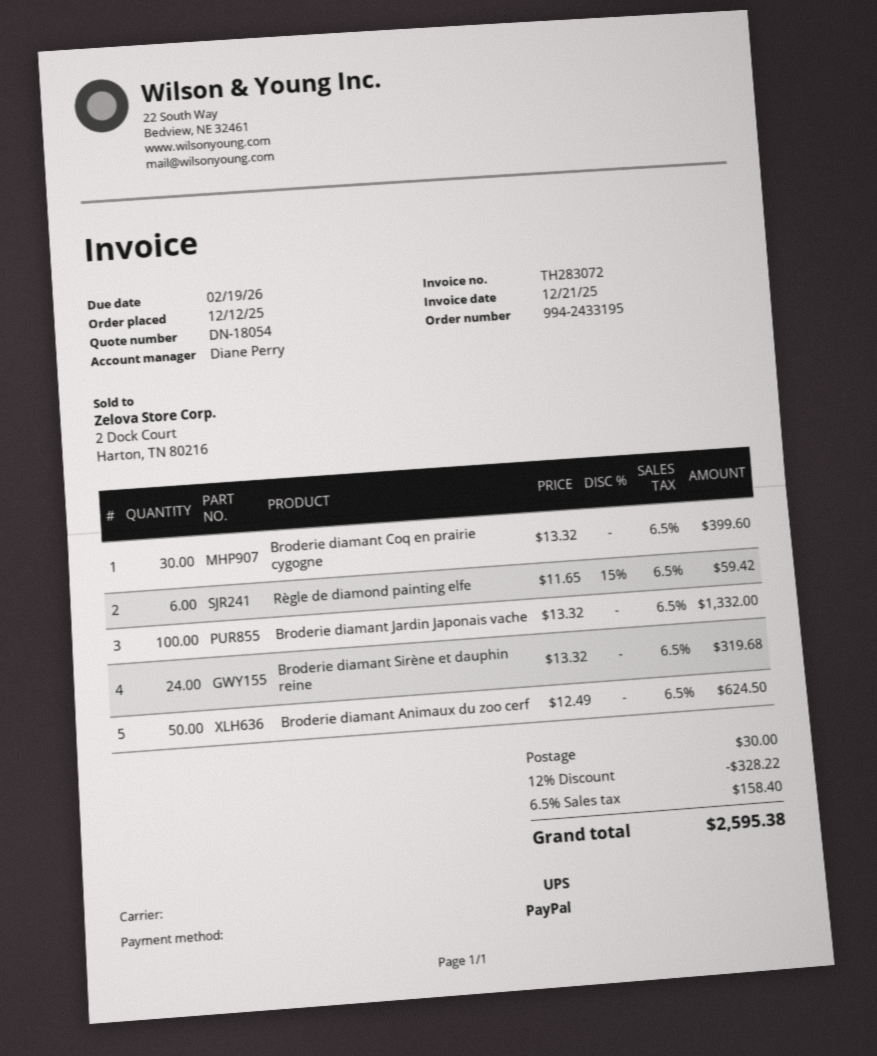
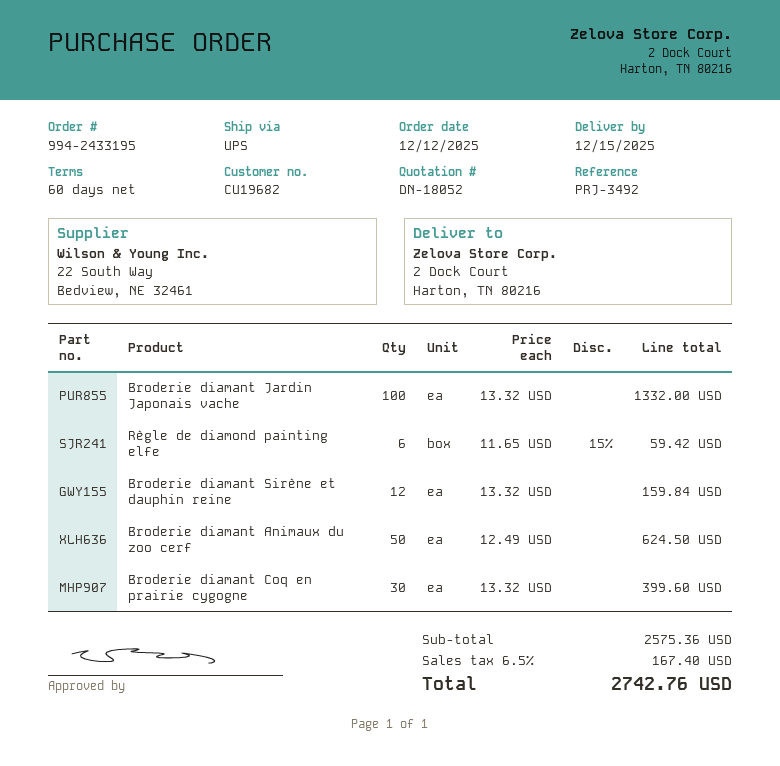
quote number: DN-18054 -> DN-18052
Broderie diamant Sirène et dauphin reine: 24 x 13.32 = 319.68 -> 12 x 13.32 = 159.84
discount: 12% = 328.22 -> none
shipping: 30.00 -> none
tax: 6.5% = 158.40 -> 6.5% = 167.40
total: 2595.38 -> 2742.76

